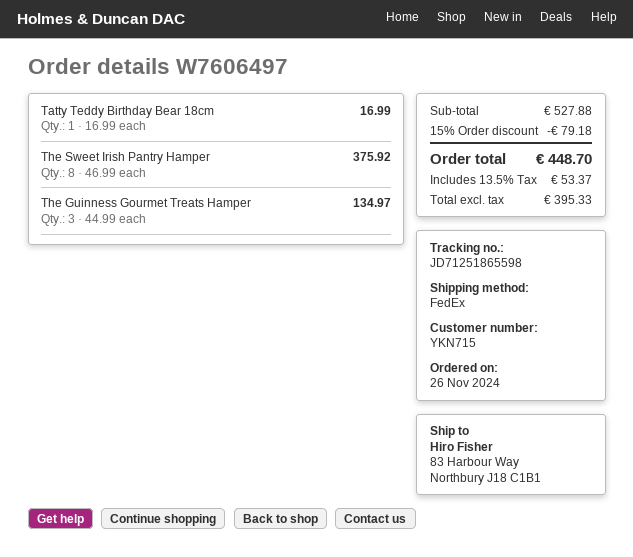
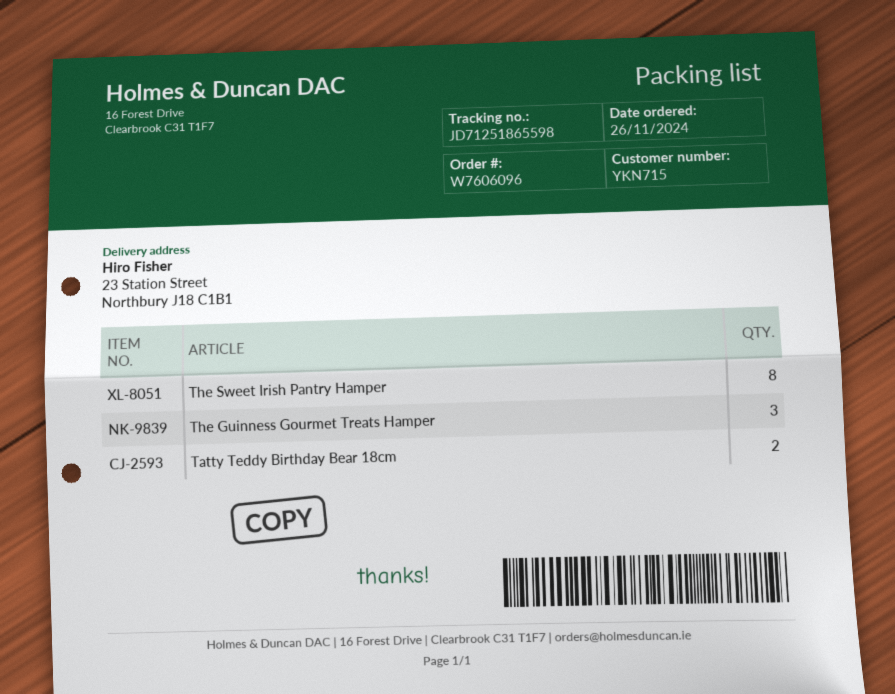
order number: W7606497 -> W7606096
ship to: 83 Harbour Way, Northbury J18 C1B1 -> 23 Station Street, Northbury J18 C1B1
Tatty Teddy Birthday Bear 18cm: 1 -> 2

